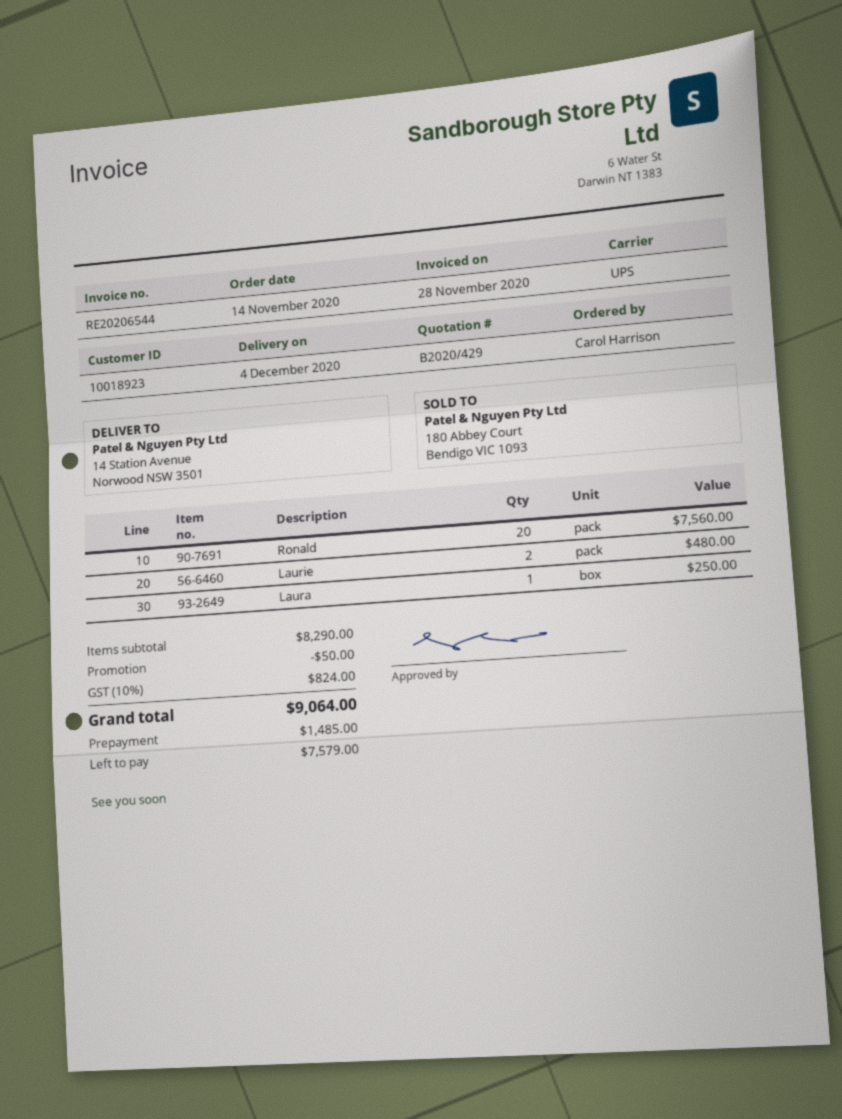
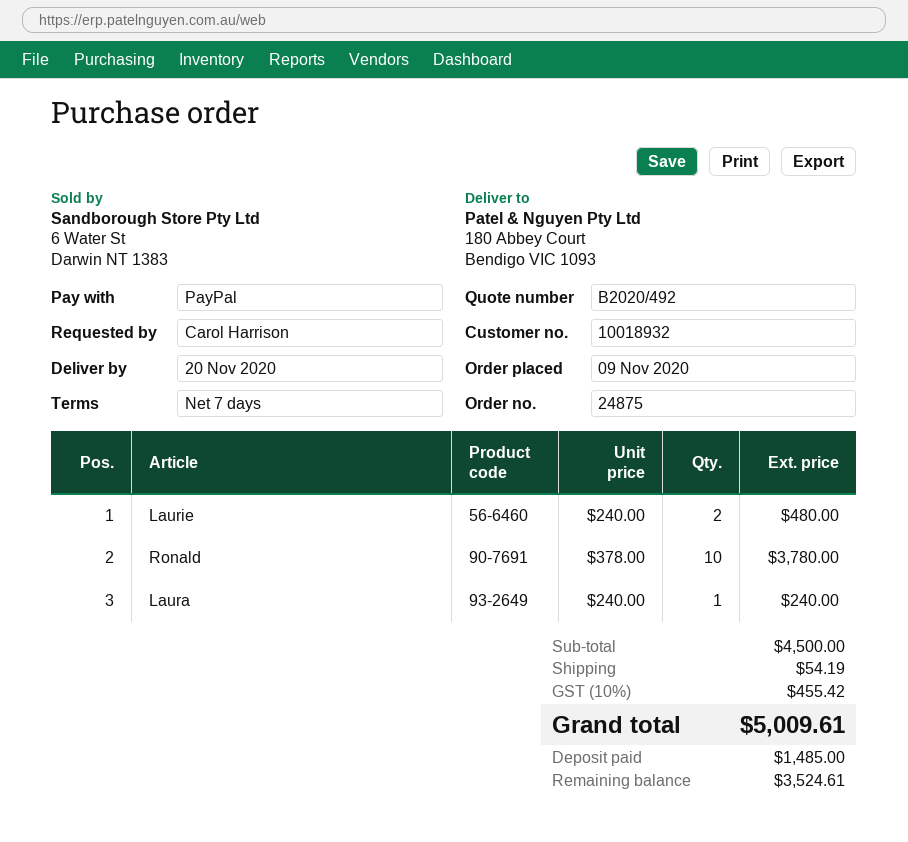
quote number: B2020/429 -> B2020/492
order date: 2020-11-14 -> 2020-11-09
delivery date: 2020-12-04 -> 2020-11-20
customer number: 10018923 -> 10018932
ship to: 14 Station Avenue, Norwood NSW 3501 -> 180 Abbey Court, Bendigo VIC 1093
Ronald: 20 for 7560.00 -> 10 for 3780.00
Laura: 1 for 250.00 -> 1 for 240.00
subtotal: 8290.00 -> 4500.00
discount: 50.00 -> none
shipping: none -> 54.19
tax: 10% = 824.00 -> 10% = 455.42
total: 9064.00 -> 5009.61
balance: 7579.00 -> 3524.61

